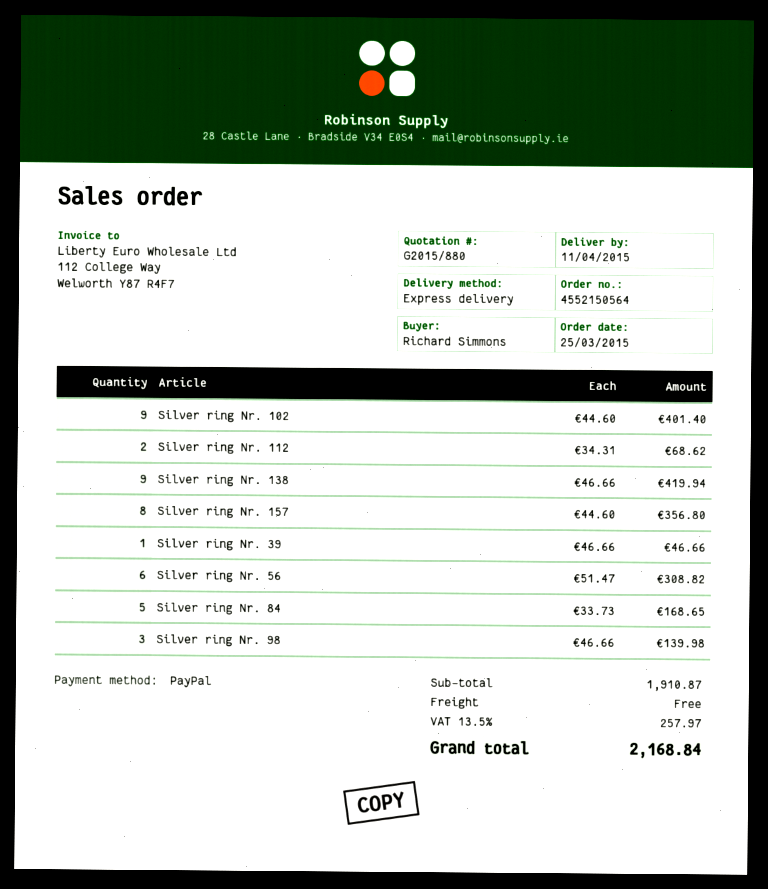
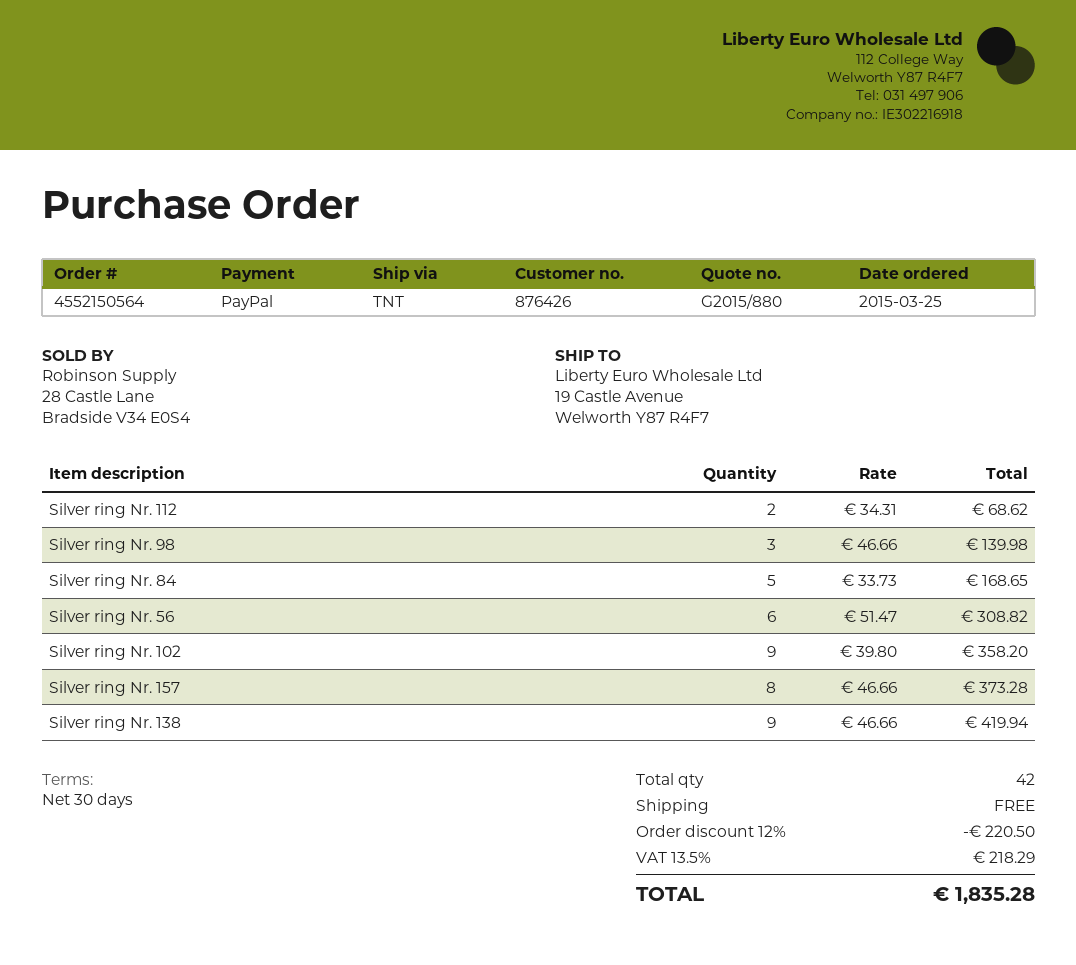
shipping method: express -> TNT
Silver ring Nr. 102: 9 x 44.60 = 401.40 -> 9 x 39.80 = 358.20
Silver ring Nr. 157: 8 x 44.60 = 356.80 -> 8 x 46.66 = 373.28
Silver ring Nr. 39: 1 x 46.66 = 46.66 -> none
discount: none -> 12% = 220.50
tax: 13.5% = 257.97 -> 13.5% = 218.29
total: 2168.84 -> 1835.28

